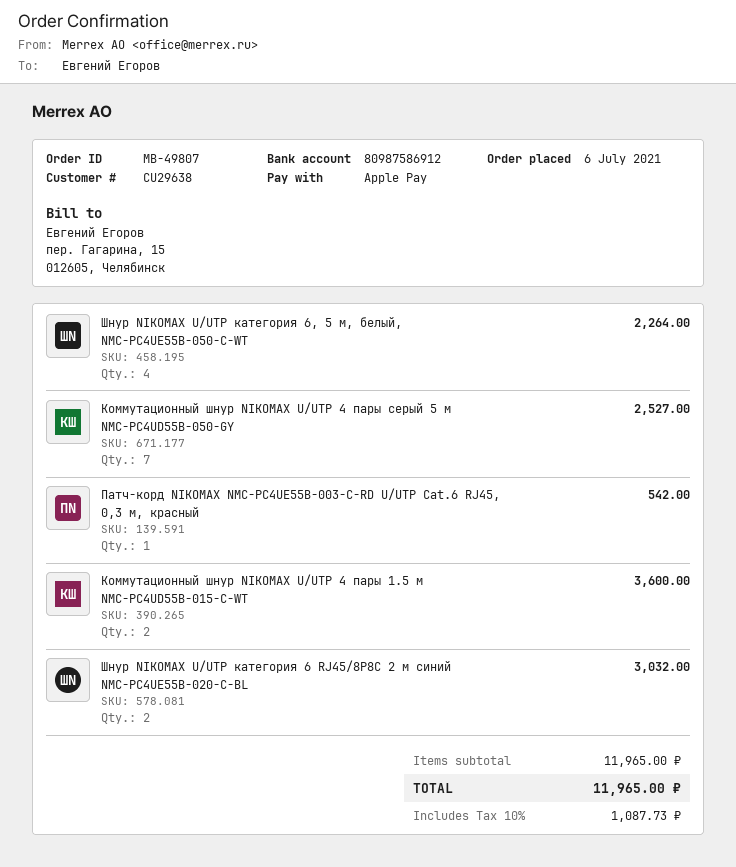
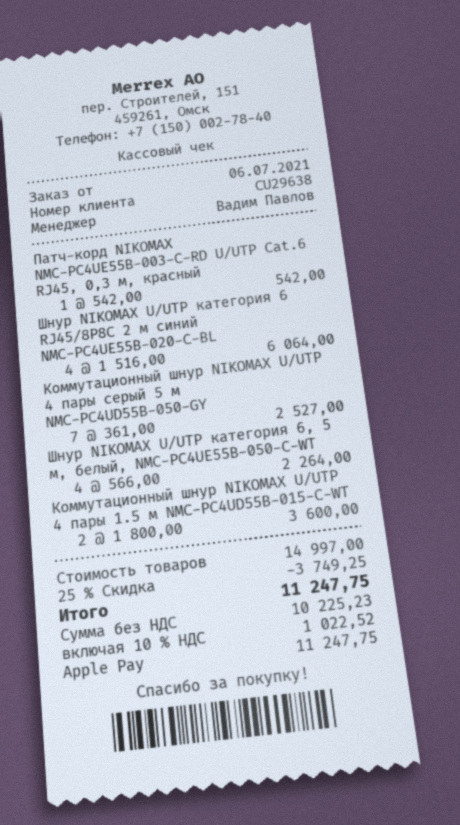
Шнур NIKOMAX U/UTP категория 6 RJ45/8P8C 2 м синий NMC-PC4UE55B-020-C-BL: 2 for 3032.00 -> 4 for 6064.00
subtotal: 11965.00 -> 14997.00
discount: none -> 25% = 3749.25
tax: 10% = 1087.73 -> 10% = 1022.52
total: 11965.00 -> 11247.75

